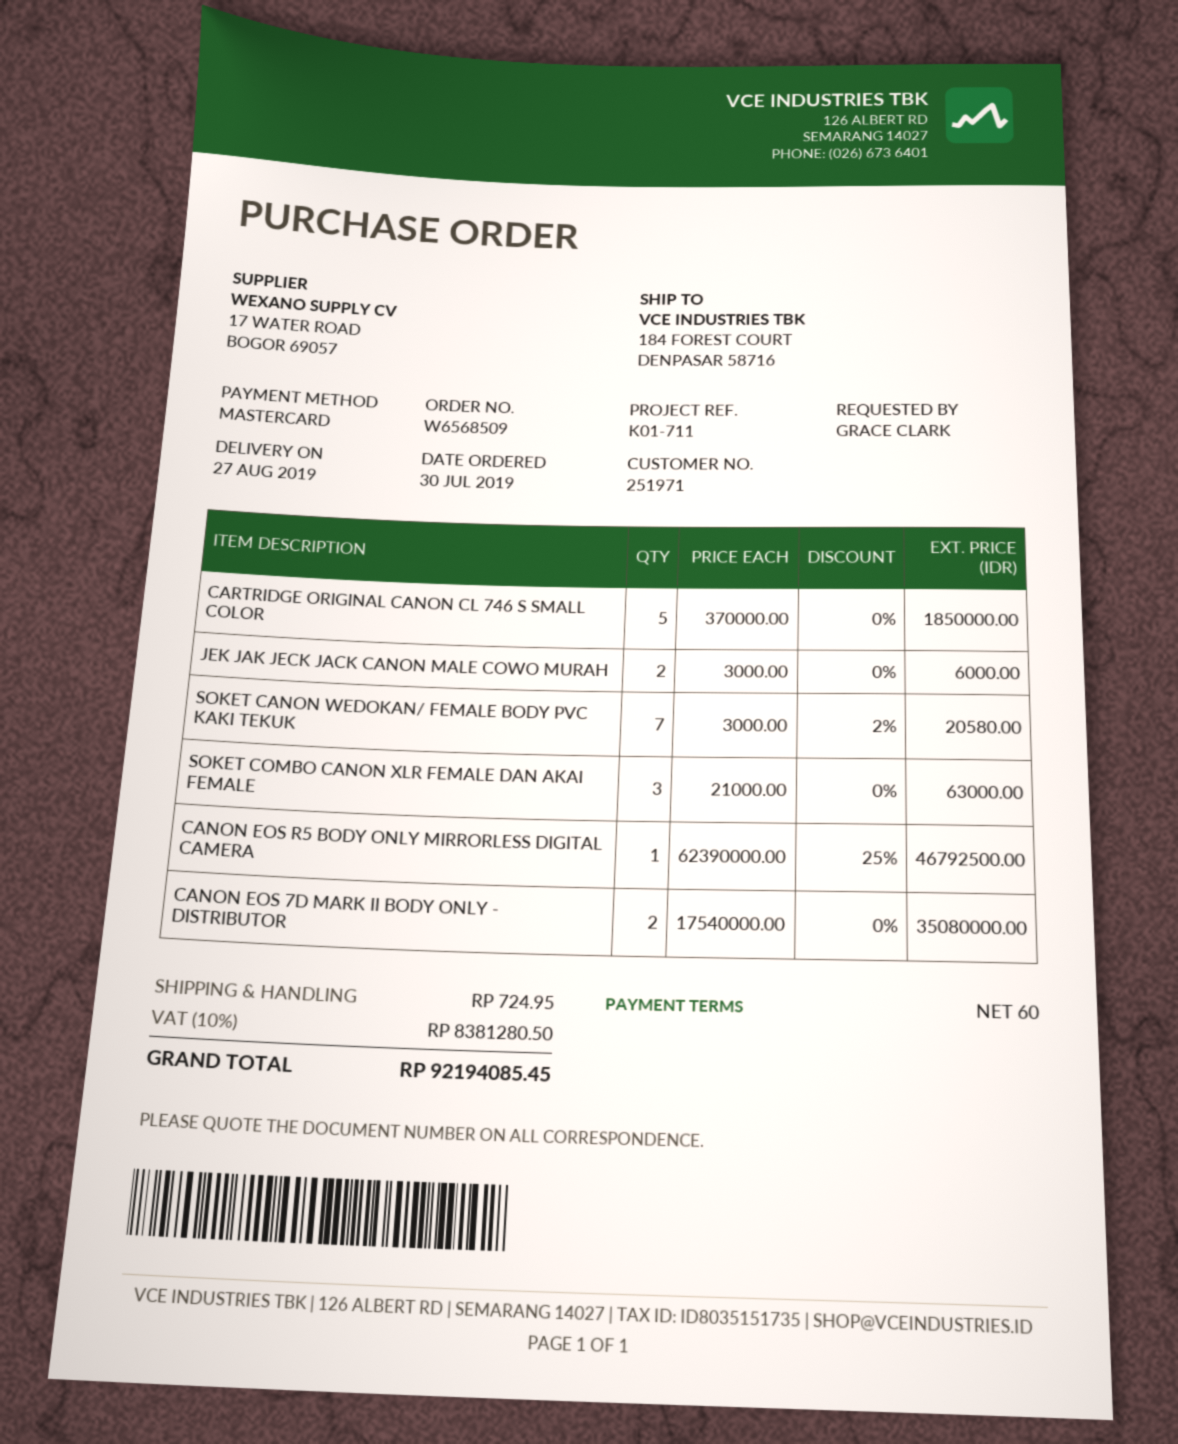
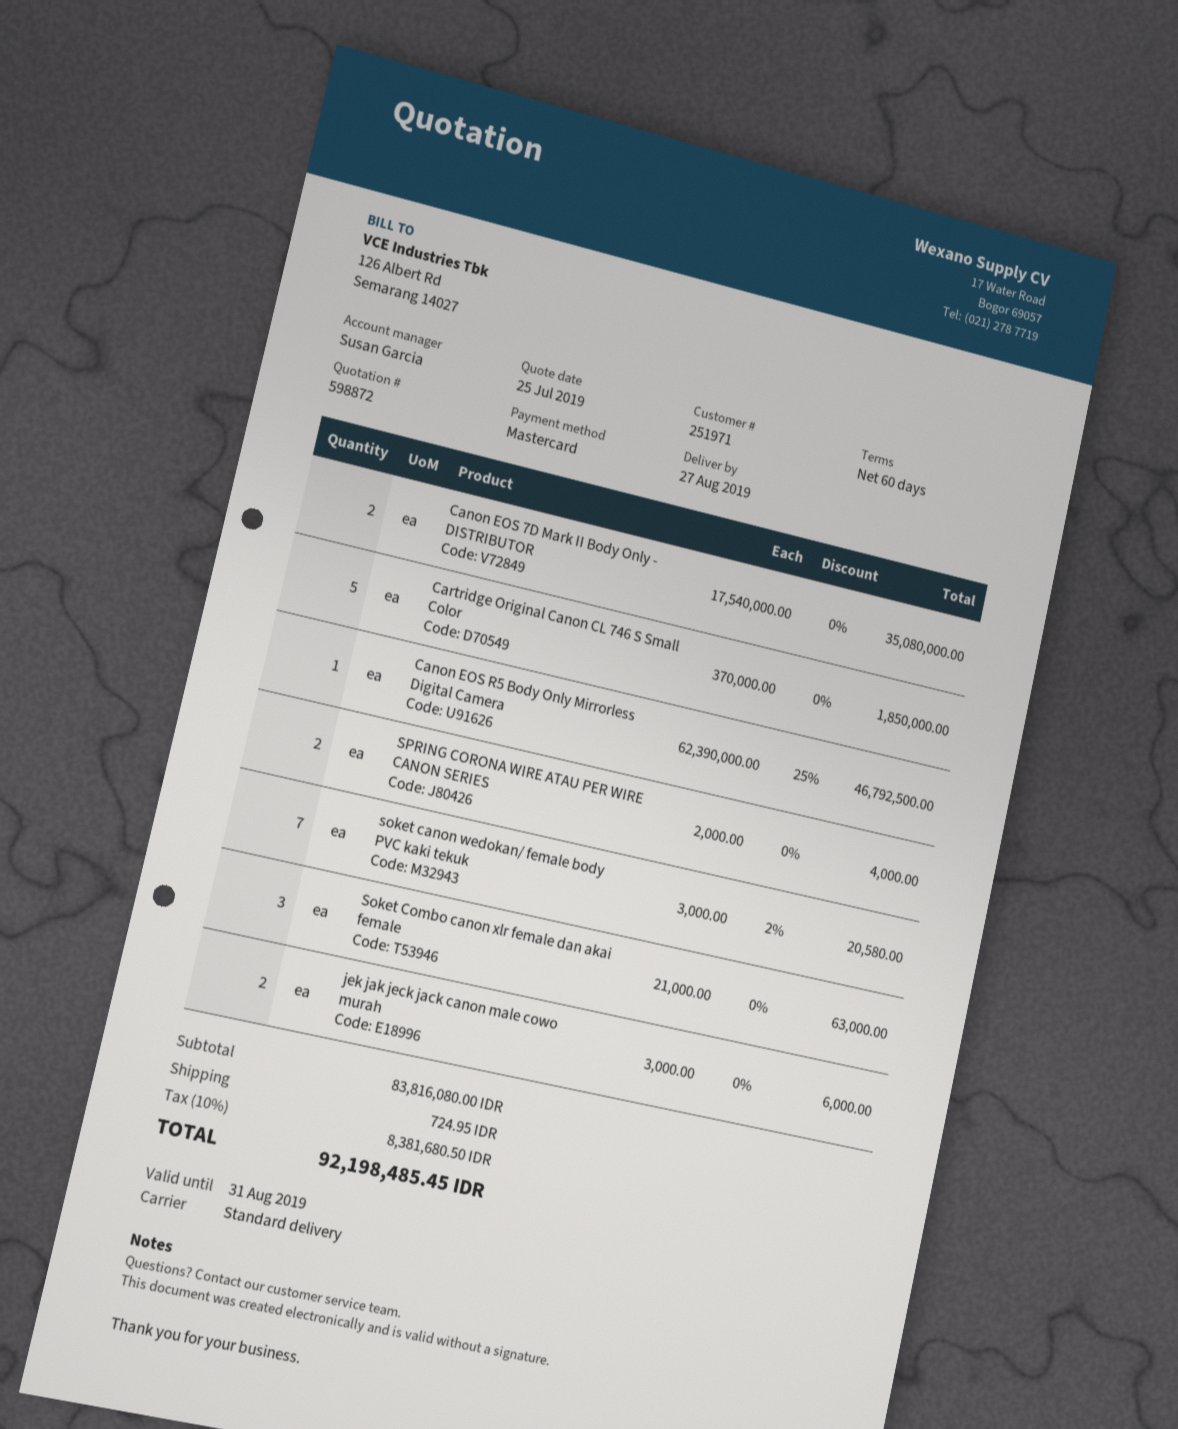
SPRING CORONA WIRE ATAU PER WIRE CANON SERIES: none -> 2 x 2000.00 = 4000.00
tax: 10% = 8381280.50 -> 10% = 8381680.50
total: 92194085.45 -> 92198485.45

